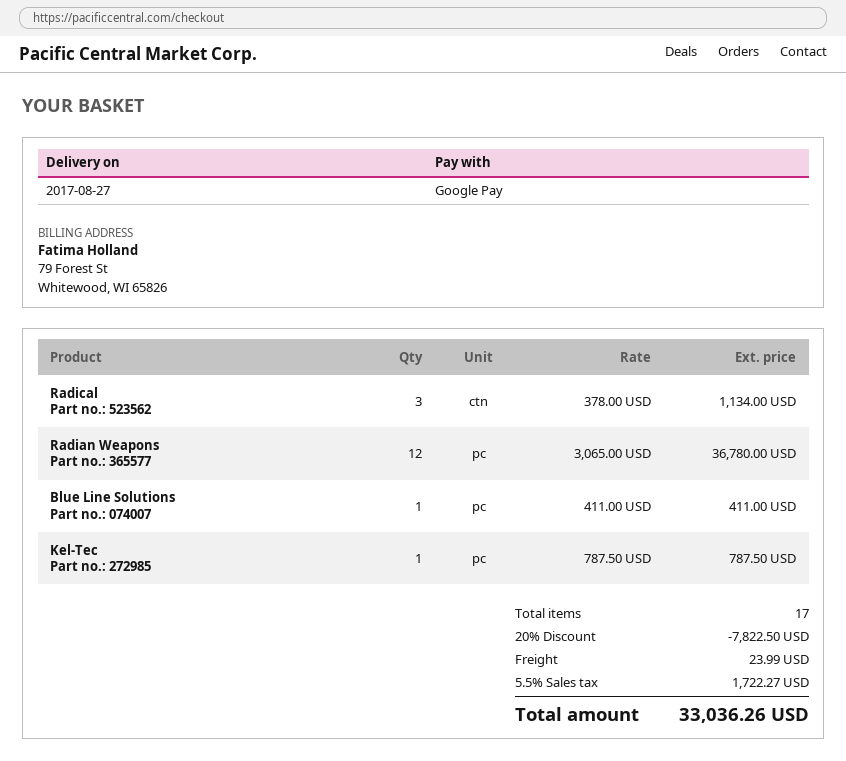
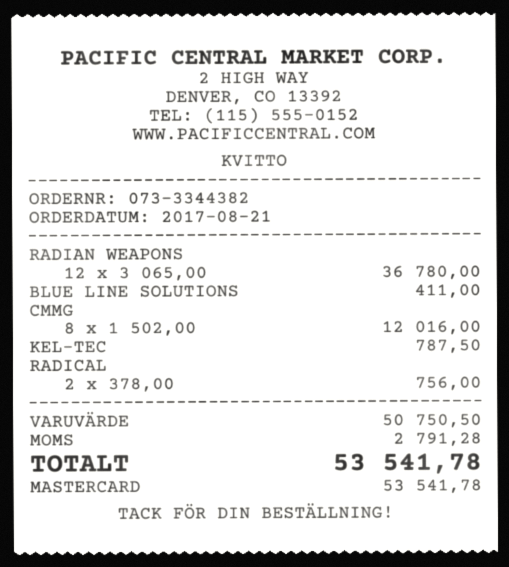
payment method: Google Pay -> Mastercard
Radical: 3 x 378.00 = 1134.00 -> 2 x 378.00 = 756.00
CMMG: none -> 8 x 1502.00 = 12016.00
discount: 20% = 7822.50 -> none
shipping: 23.99 -> none
tax: 1722.27 -> 2791.28
total: 33036.26 -> 53541.78

